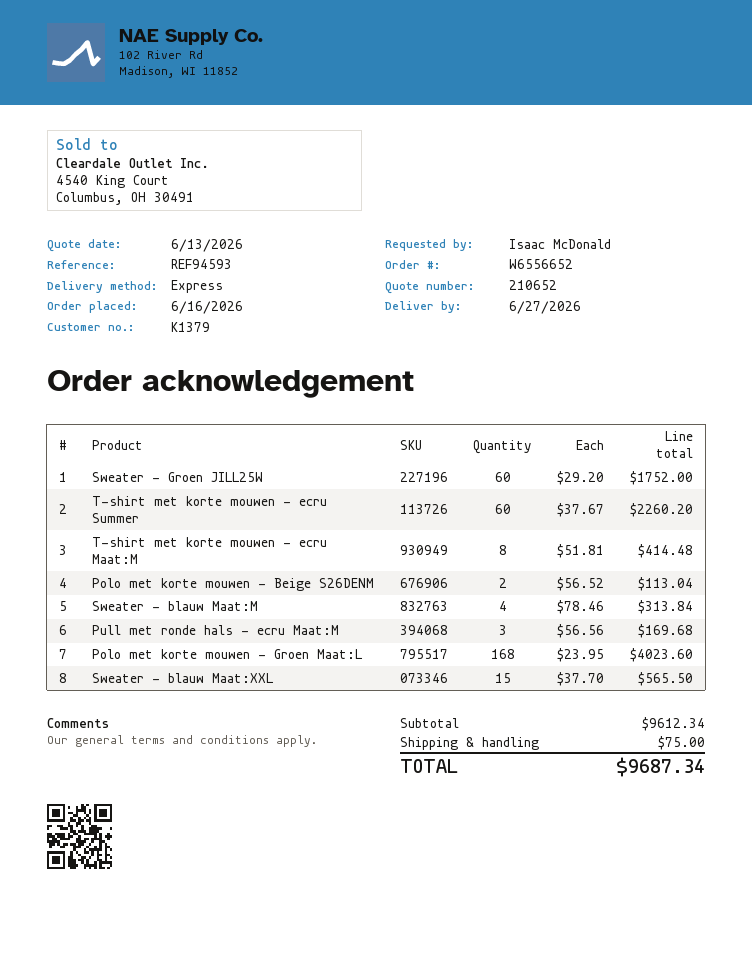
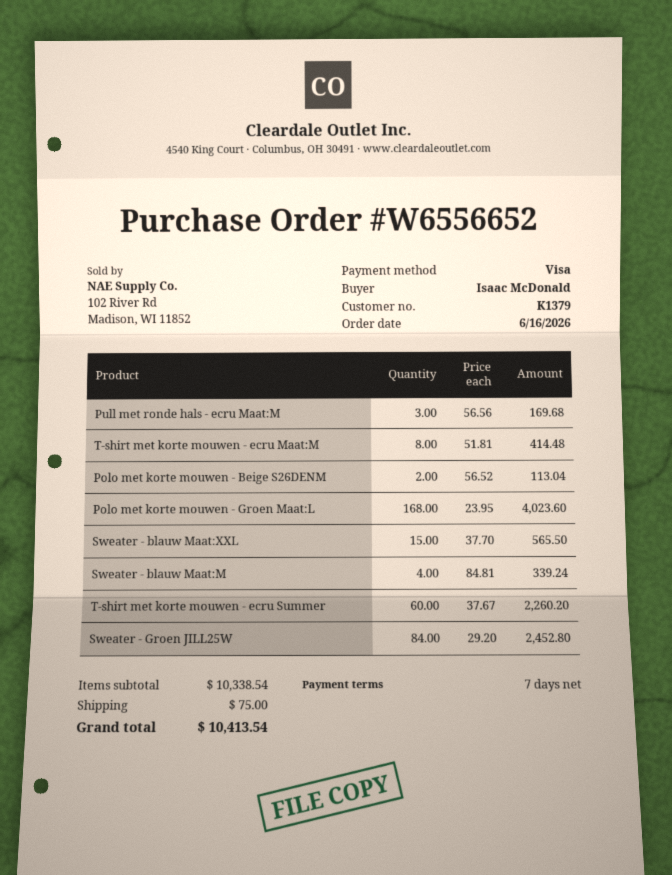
Sweater - Groen JILL25W: 60 x 29.20 = 1752.00 -> 84 x 29.20 = 2452.80
Sweater - blauw Maat:M: 4 x 78.46 = 313.84 -> 4 x 84.81 = 339.24
subtotal: 9612.34 -> 10338.54
total: 9687.34 -> 10413.54

